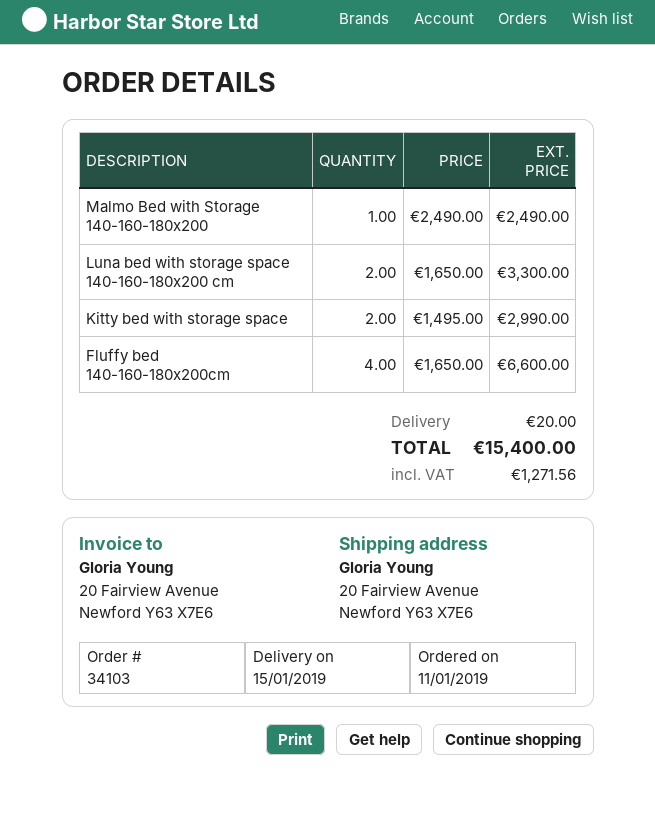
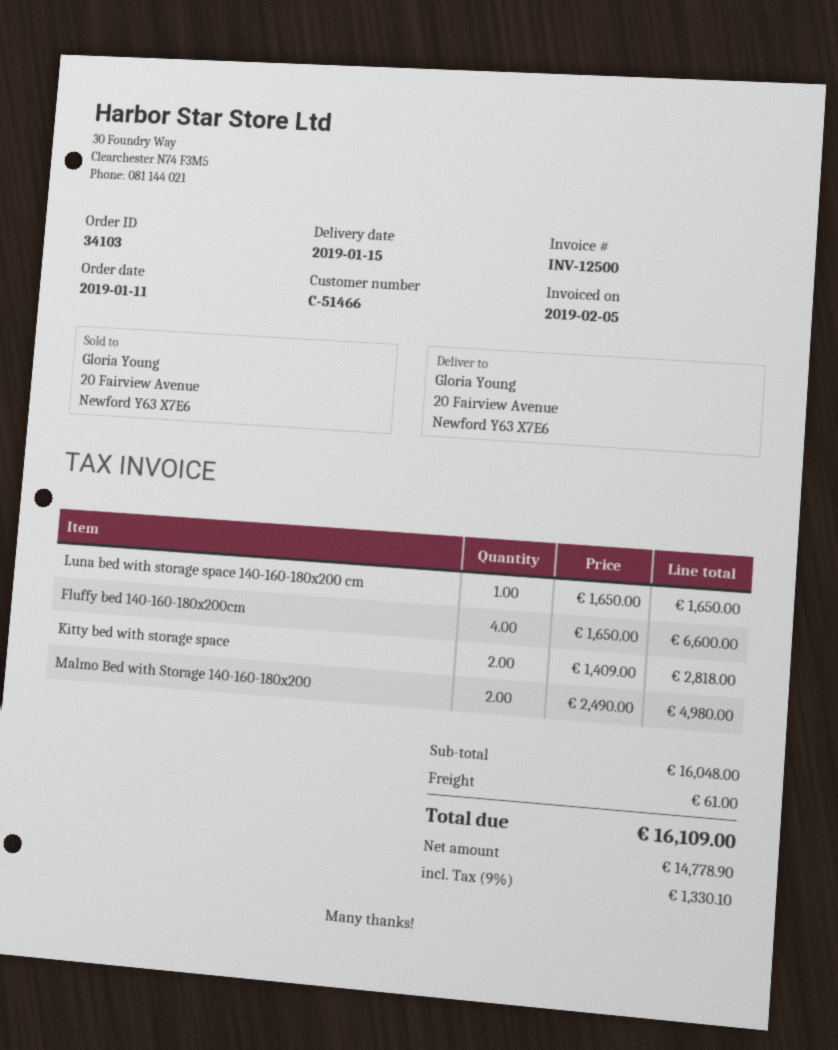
Malmo Bed with Storage 140-160-180x200: 1 x 2490.00 = 2490.00 -> 2 x 2490.00 = 4980.00
Luna bed with storage space 140-160-180x200 cm: 2 x 1650.00 = 3300.00 -> 1 x 1650.00 = 1650.00
Kitty bed with storage space: 2 x 1495.00 = 2990.00 -> 2 x 1409.00 = 2818.00
shipping: 20.00 -> 61.00
tax: 1271.56 -> 1330.10
total: 15400.00 -> 16109.00

